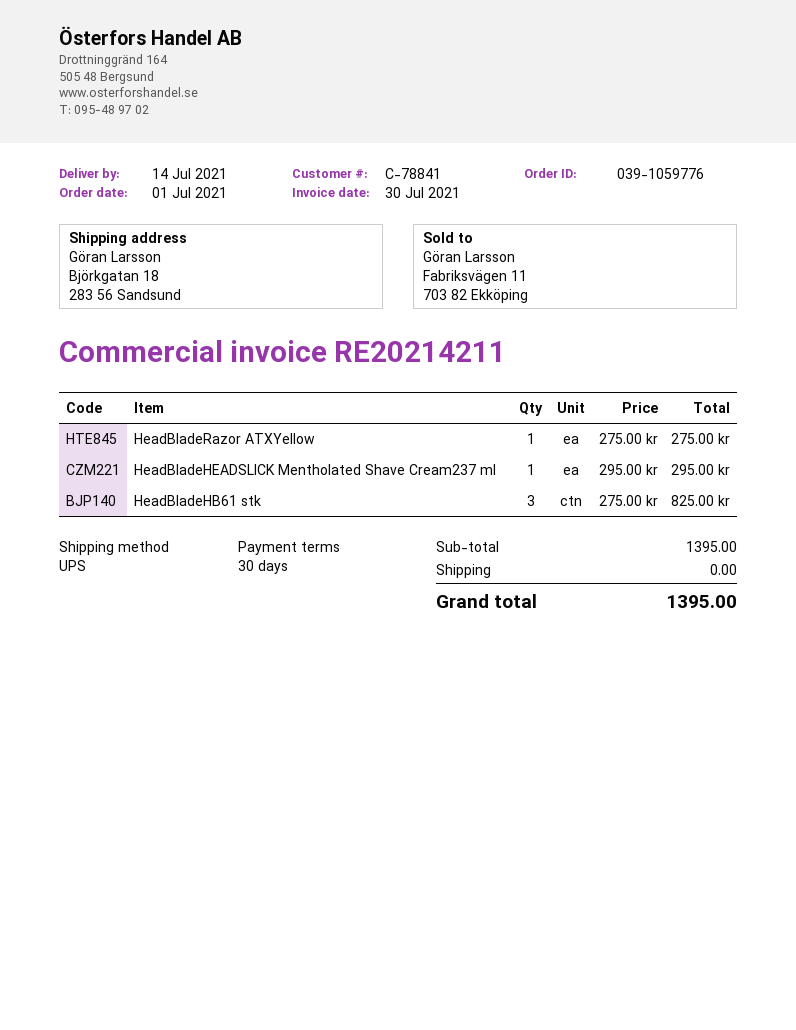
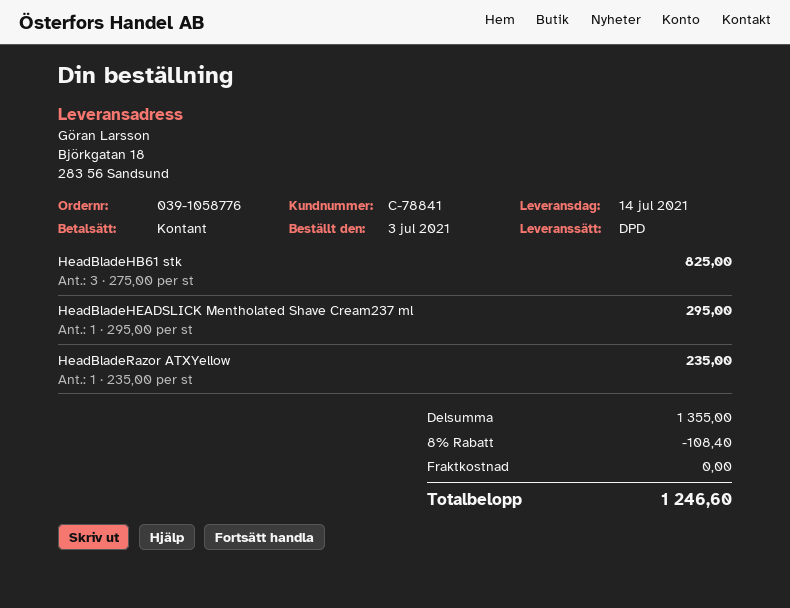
order number: 039-1059776 -> 039-1058776
order date: 2021-07-01 -> 2021-07-03
shipping method: UPS -> DPD
HeadBladeRazor ATXYellow: 1 x 275.00 = 275.00 -> 1 x 235.00 = 235.00
subtotal: 1395.00 -> 1355.00
discount: none -> 8% = 108.40
total: 1395.00 -> 1246.60

